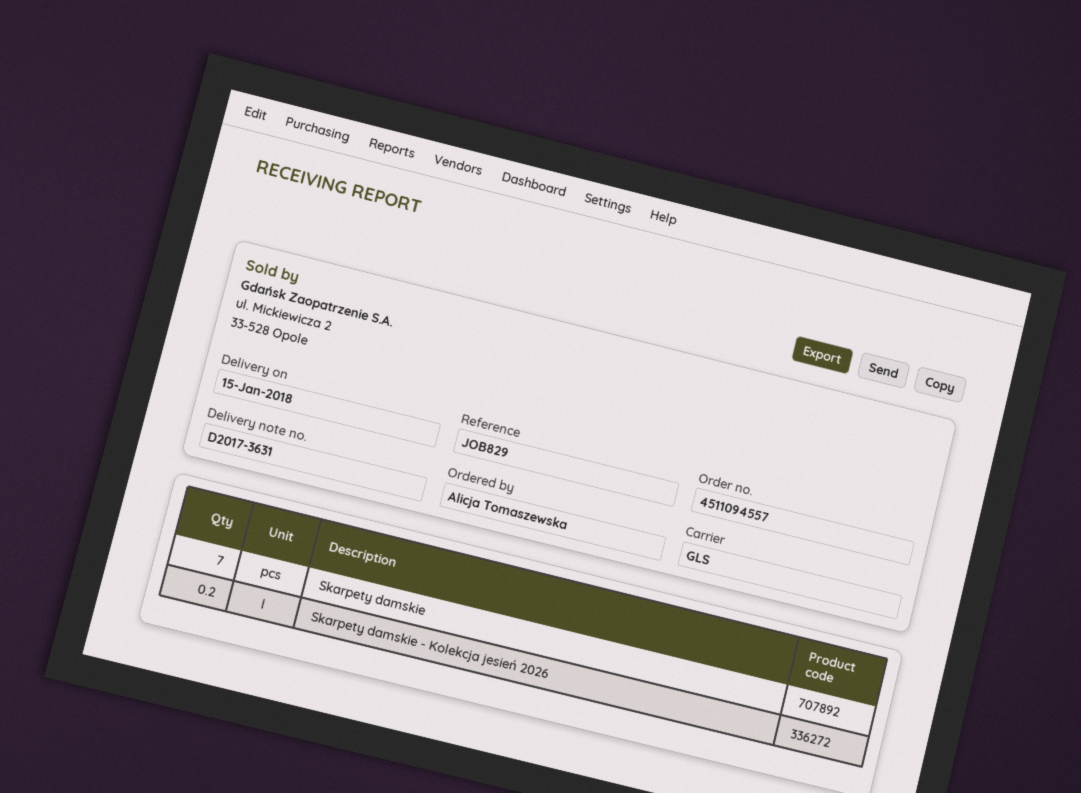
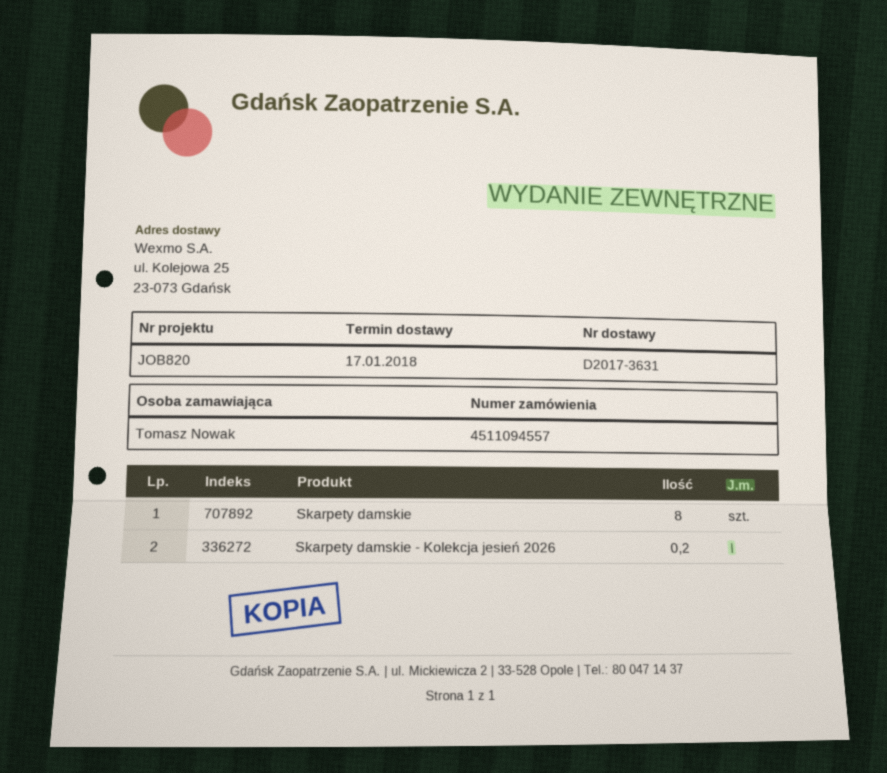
delivery date: 2018-01-15 -> 2018-01-17
reference: JOB829 -> JOB820
ordered by: Alicja Tomaszewska -> Tomasz Nowak
Skarpety damskie: 7 -> 8

